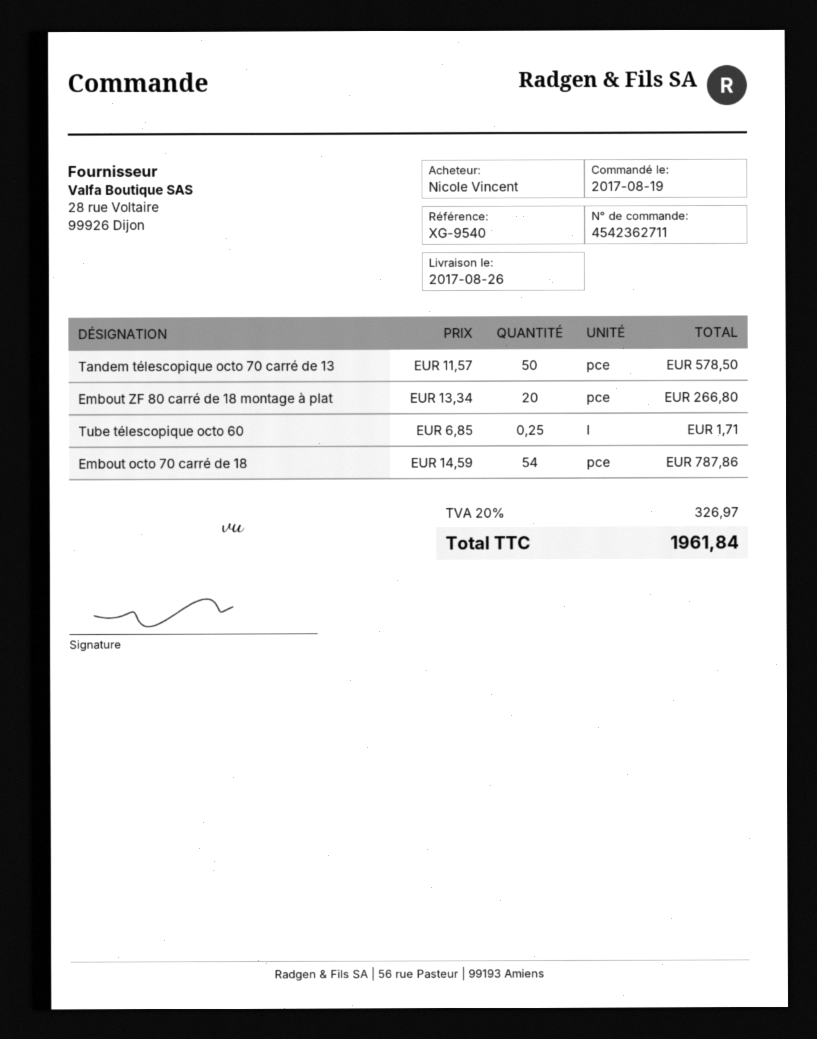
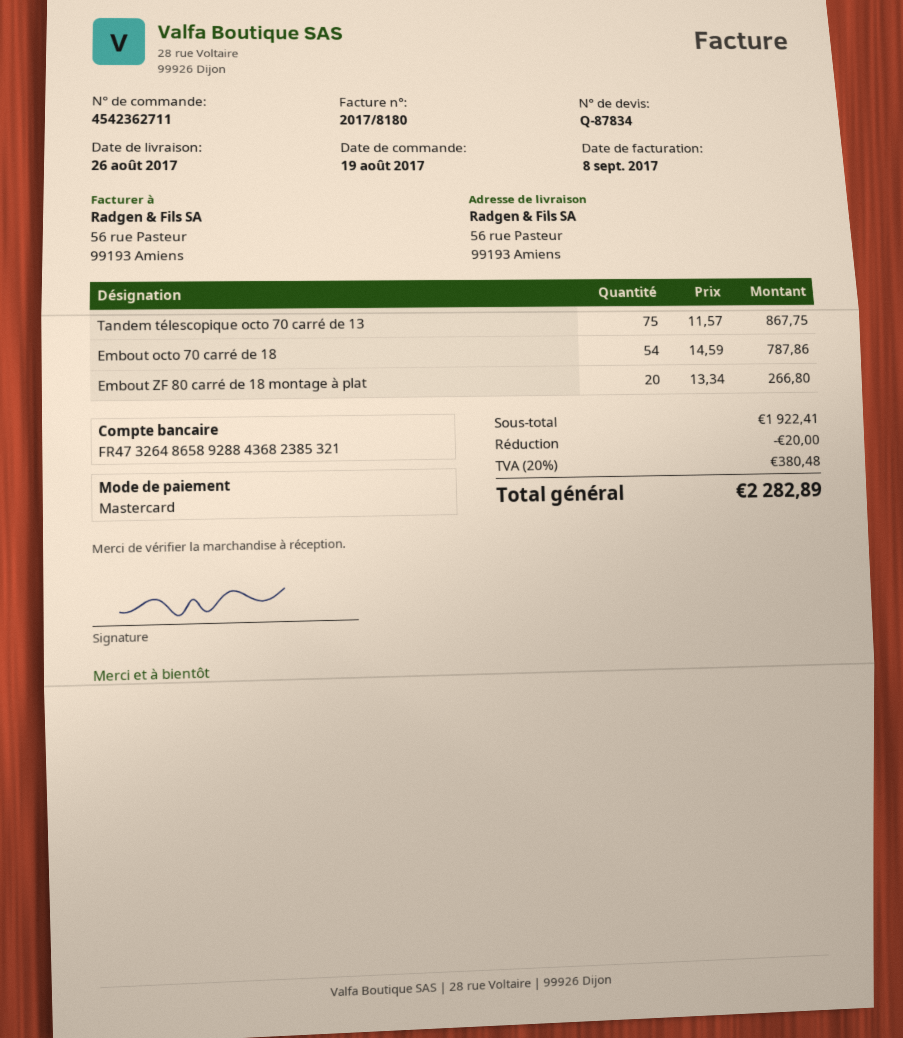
Tandem télescopique octo 70 carré de 13: 50 x 11.57 = 578.50 -> 75 x 11.57 = 867.75
Tube télescopique octo 60: 0.25 x 6.85 = 1.71 -> none
discount: none -> 20.00
tax: 20% = 326.97 -> 20% = 380.48
total: 1961.84 -> 2282.89

